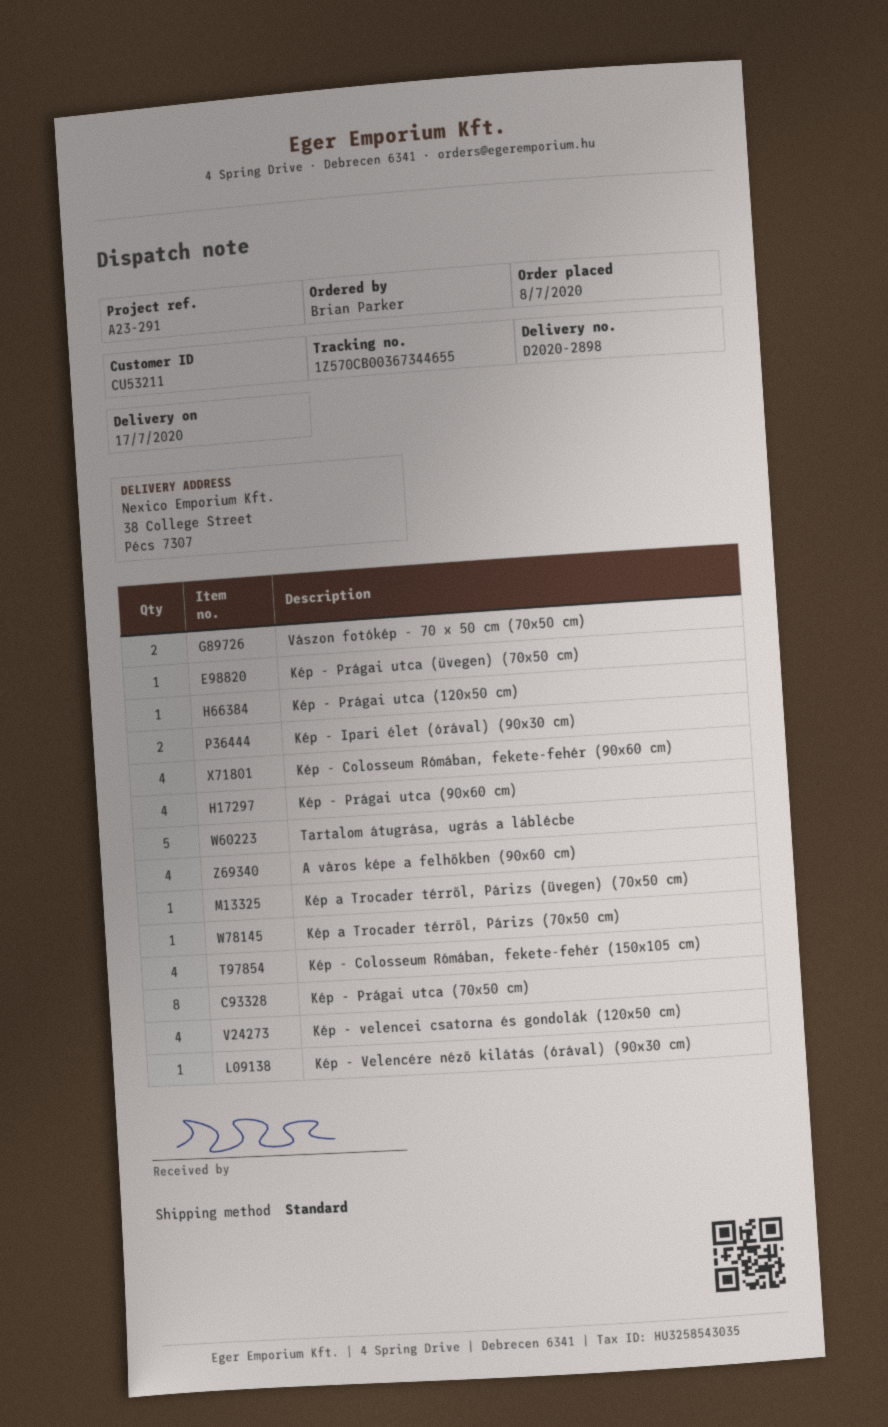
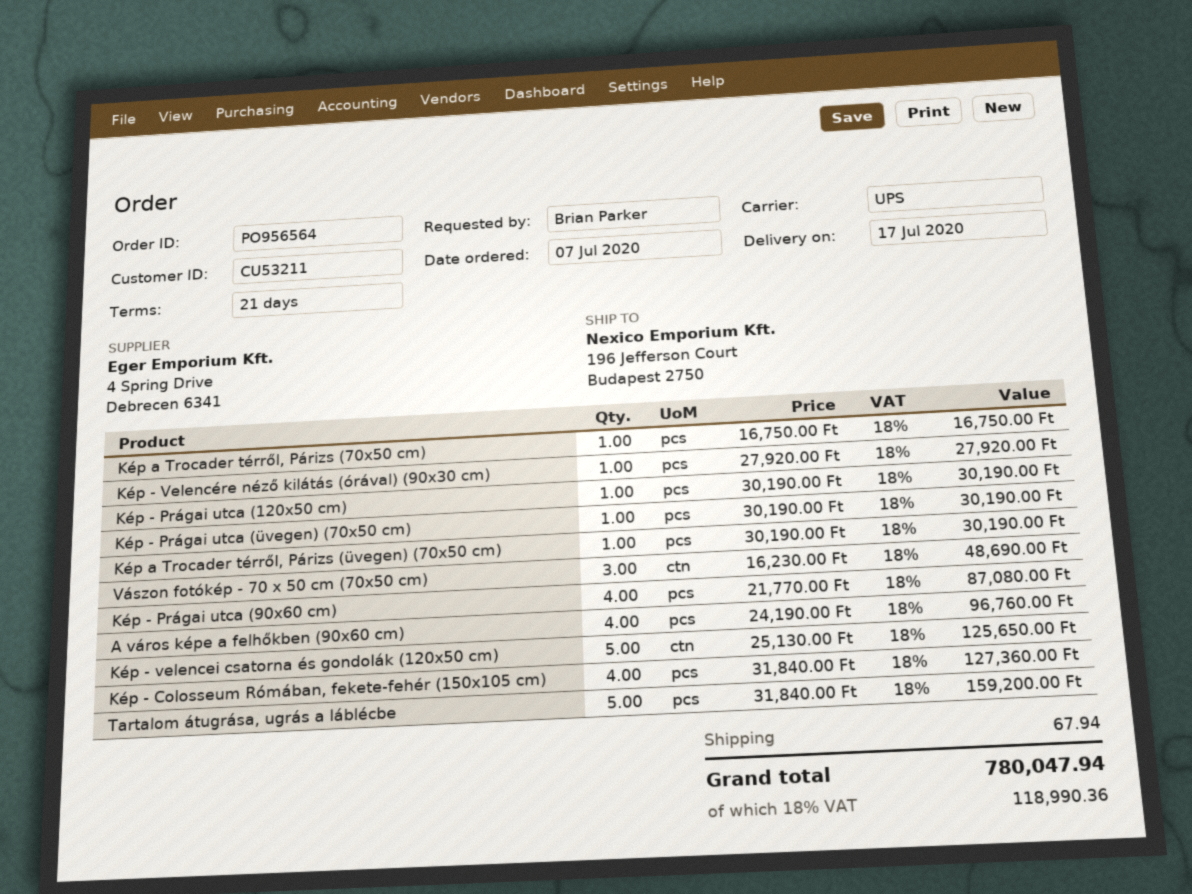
order date: 2020-07-08 -> 2020-07-07
shipping method: standard -> UPS
ship to: 38 College Street, Pécs 7307 -> 196 Jefferson Court, Budapest 2750
Vászon fotókép - 70 x 50 cm (70x50 cm): 2 -> 3
Kép - Ipari élet (órával) (90x30 cm): 2 -> none
Kép - Colosseum Rómában, fekete-fehér (90x60 cm): 4 -> none
Kép - Prágai utca (70x50 cm): 8 -> none
Kép - velencei csatorna és gondolák (120x50 cm): 4 -> 5

